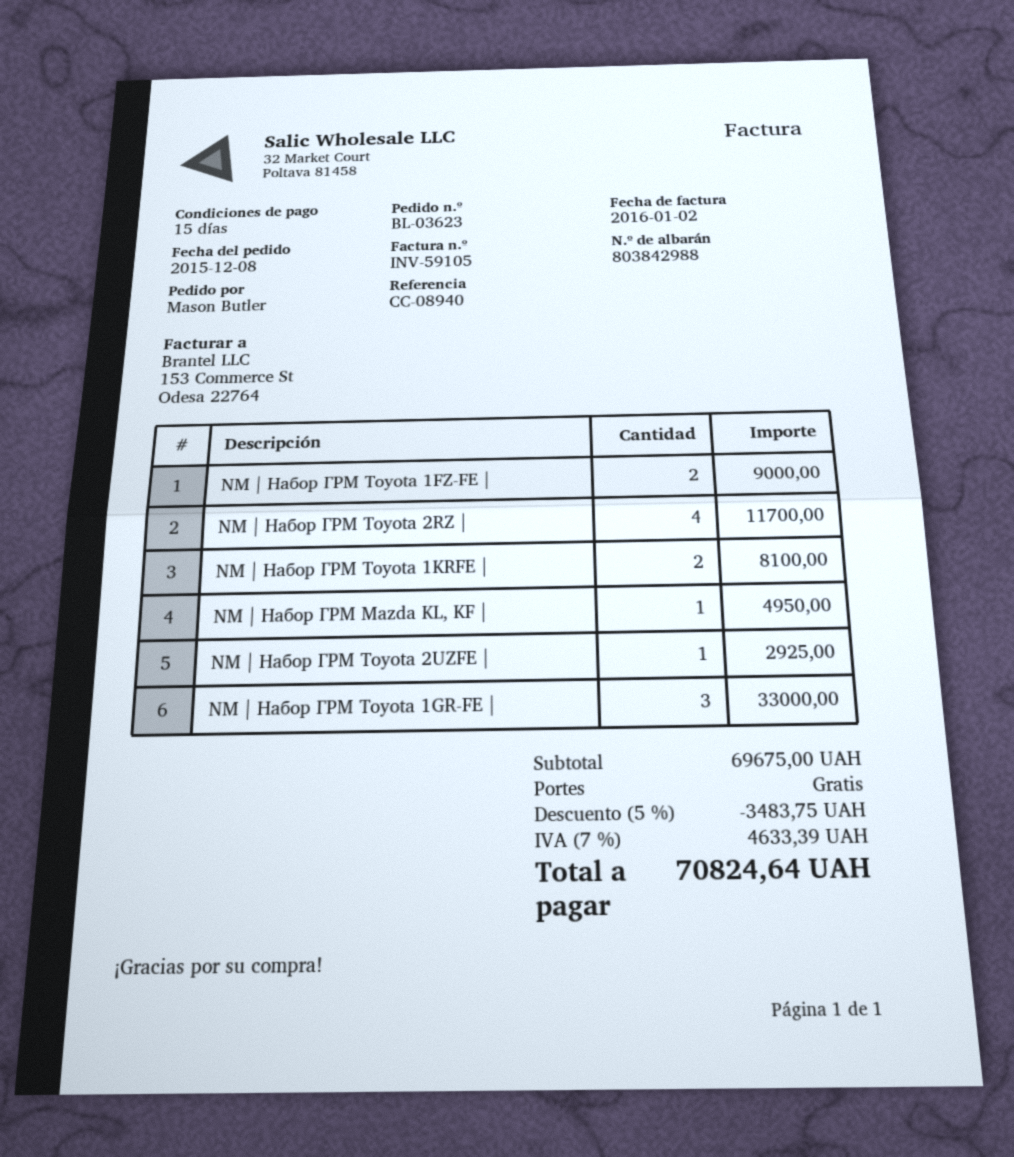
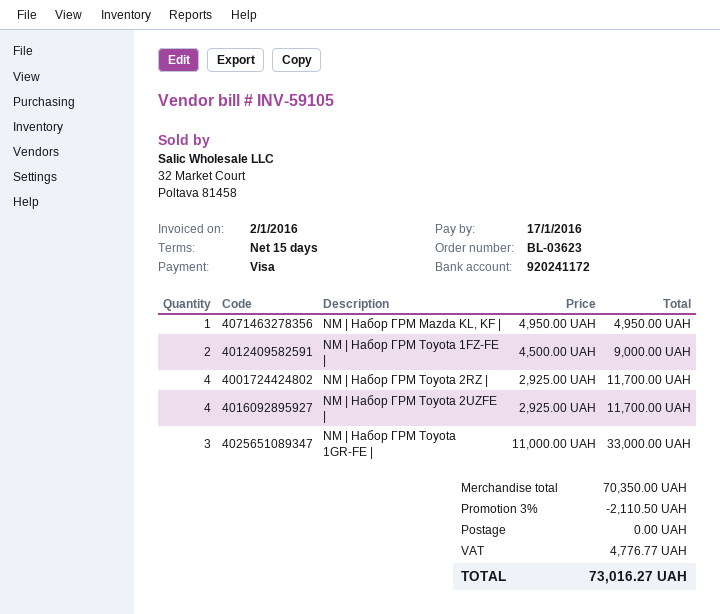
NM | Набор ГРМ Toyota 1KRFE |: 2 for 8100.00 -> none
NM | Набор ГРМ Toyota 2UZFE |: 1 for 2925.00 -> 4 for 11700.00
subtotal: 69675.00 -> 70350.00
discount: 5% = 3483.75 -> 3% = 2110.50
tax: 4633.39 -> 4776.77
total: 70824.64 -> 73016.27

